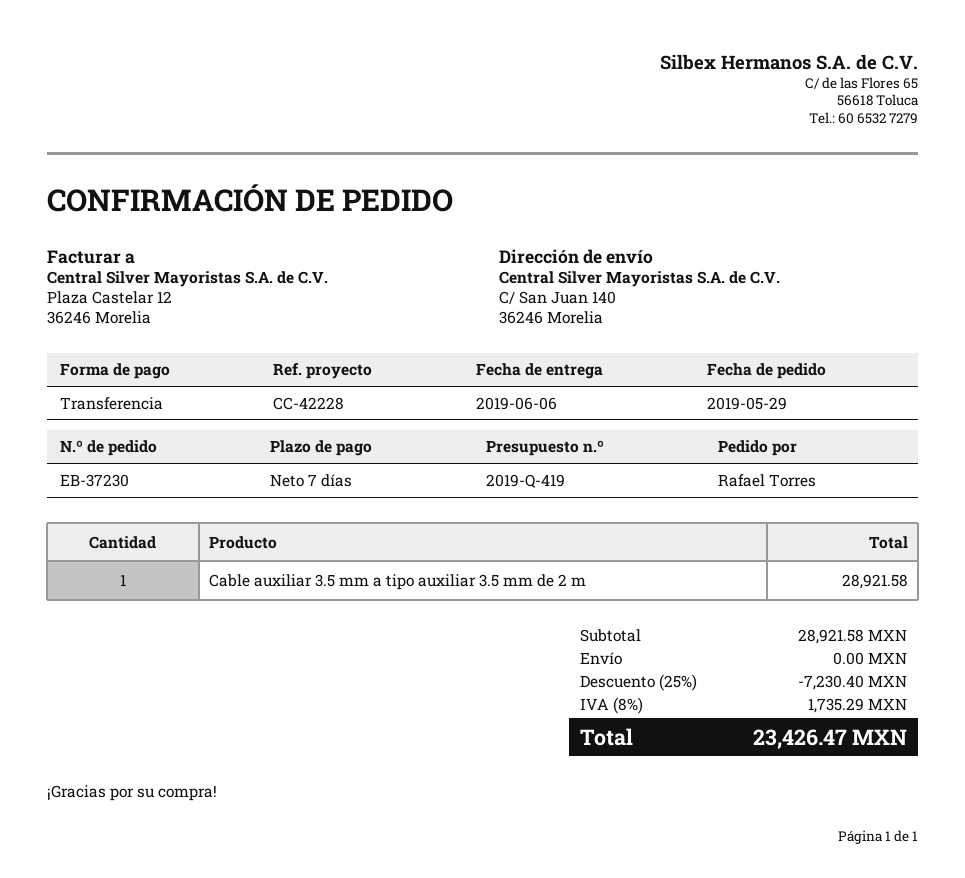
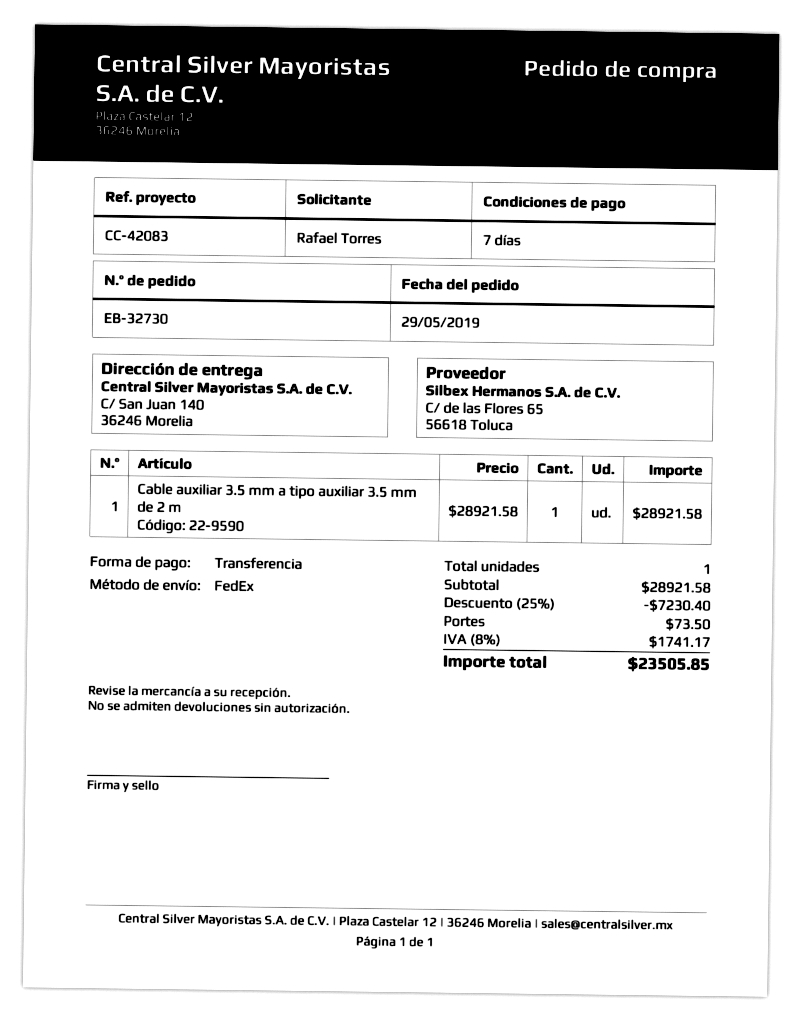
order number: EB-37230 -> EB-32730
reference: CC-42228 -> CC-42083
shipping: 0.00 -> 73.50
tax: 8% = 1735.29 -> 8% = 1741.17
total: 23426.47 -> 23505.85

